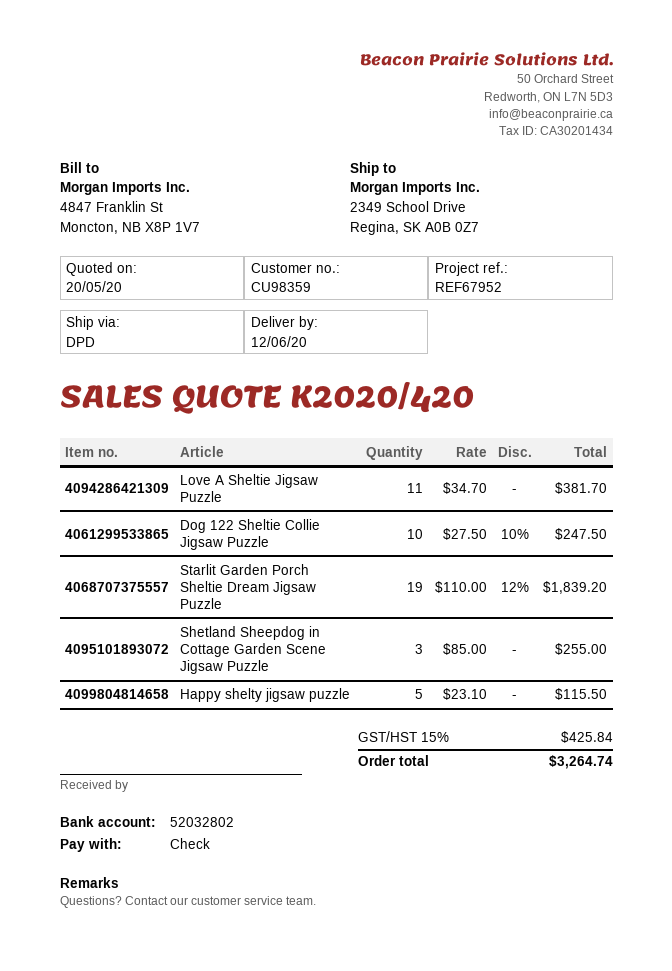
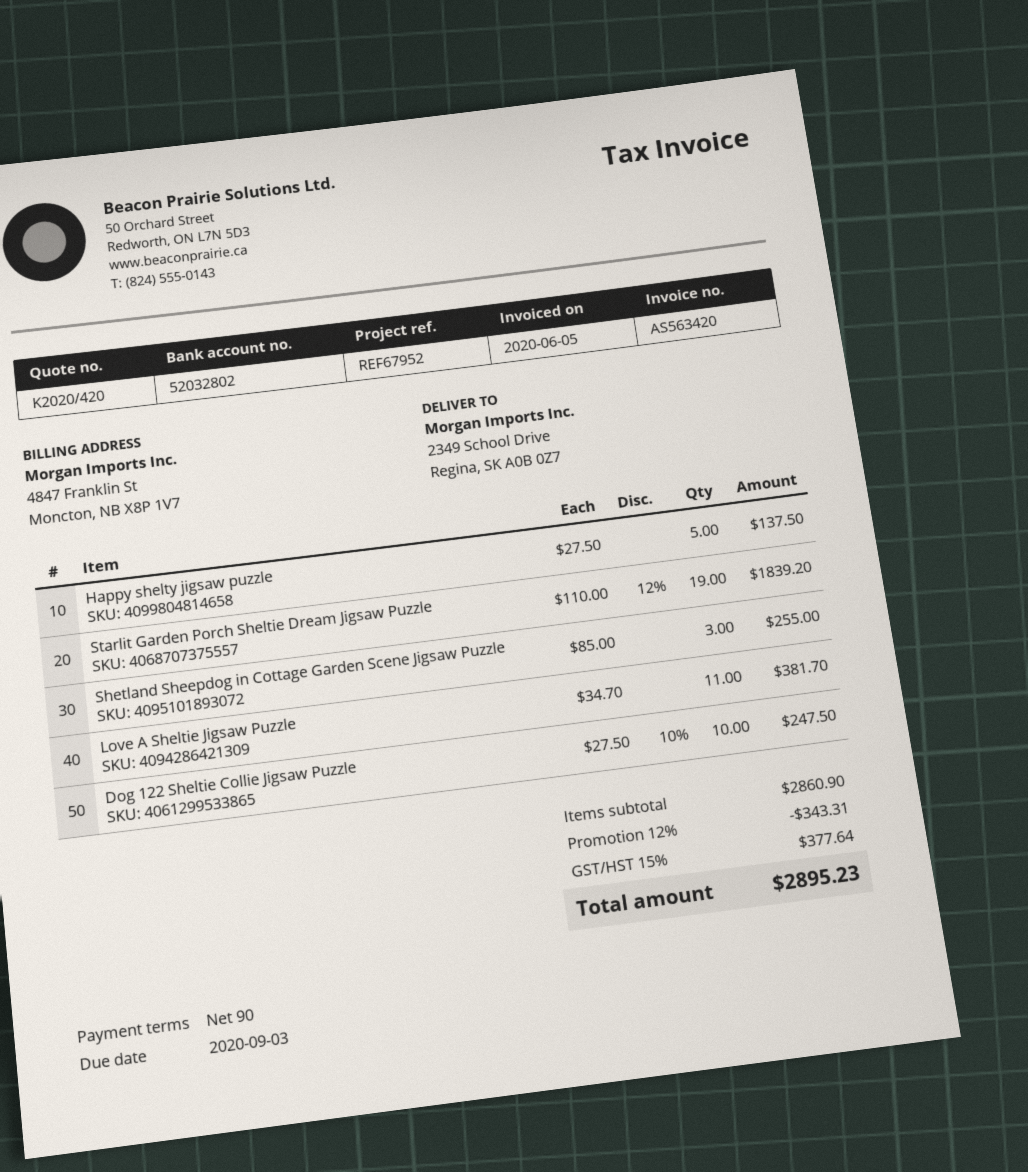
Happy shelty jigsaw puzzle: 5 x 23.10 = 115.50 -> 5 x 27.50 = 137.50
discount: none -> 12% = 343.31
tax: 15% = 425.84 -> 15% = 377.64
total: 3264.74 -> 2895.23

